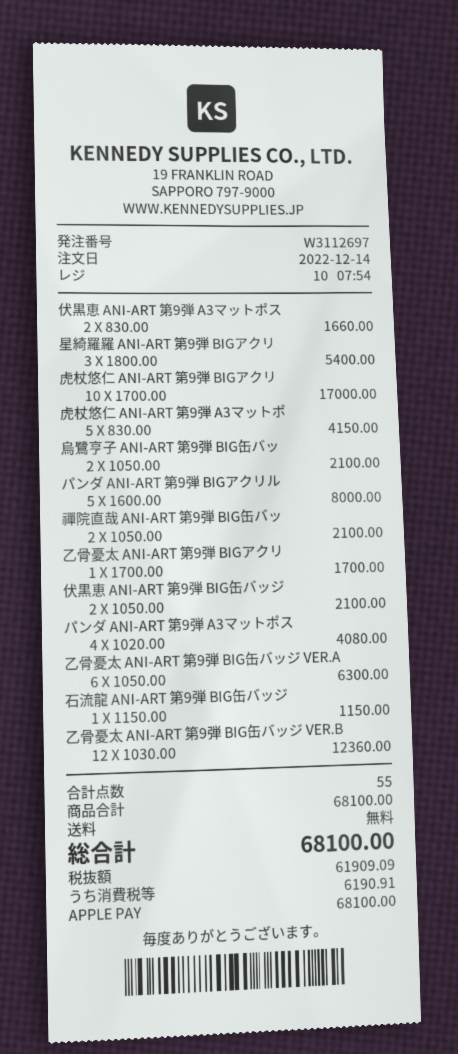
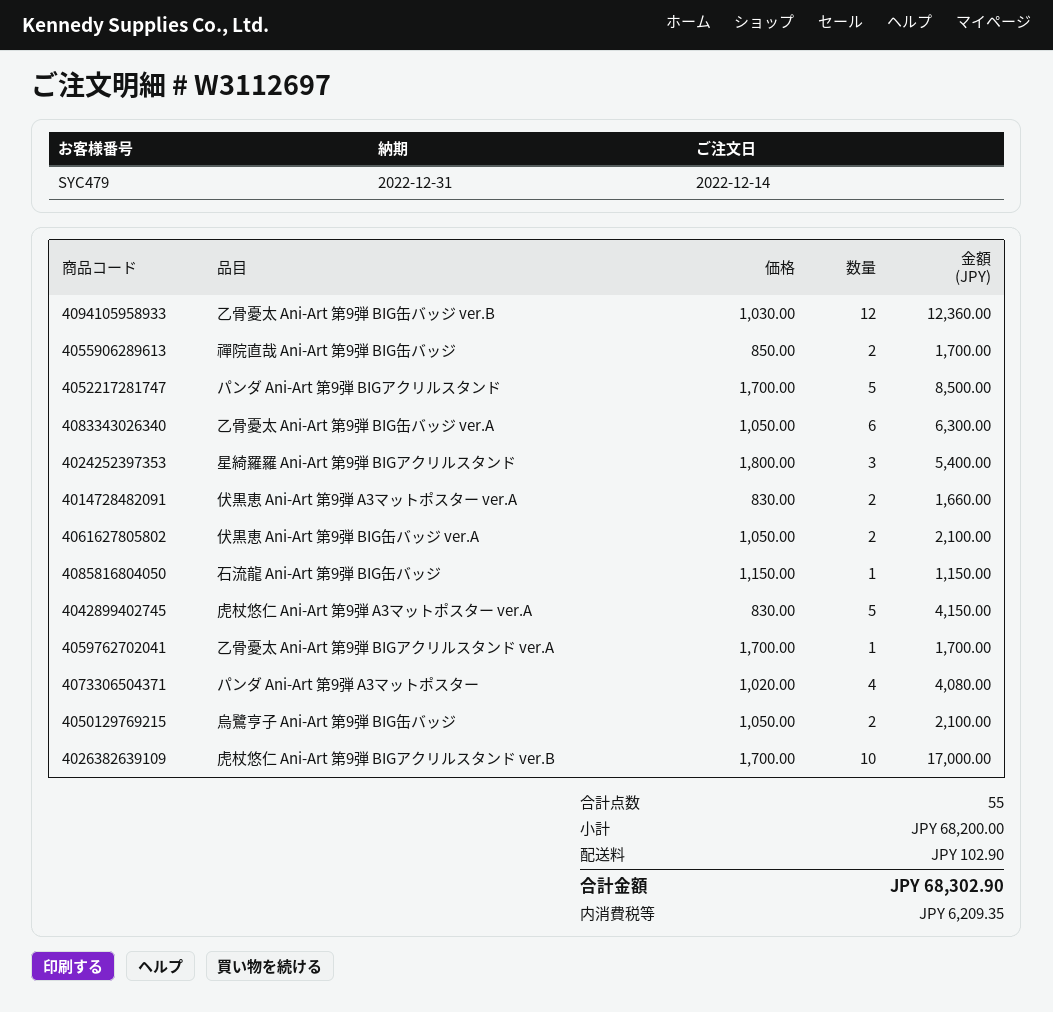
パンダ ANI-ART 第9弾 BIGアクリル: 5 x 1600.00 = 8000.00 -> 5 x 1700.00 = 8500.00
禪院直哉 ANI-ART 第9弾 BIG缶バッ: 2 x 1050.00 = 2100.00 -> 2 x 850.00 = 1700.00
subtotal: 68100.00 -> 68200.00
shipping: 0.00 -> 102.90
tax: 6190.91 -> 6209.35
total: 68100.00 -> 68302.90

